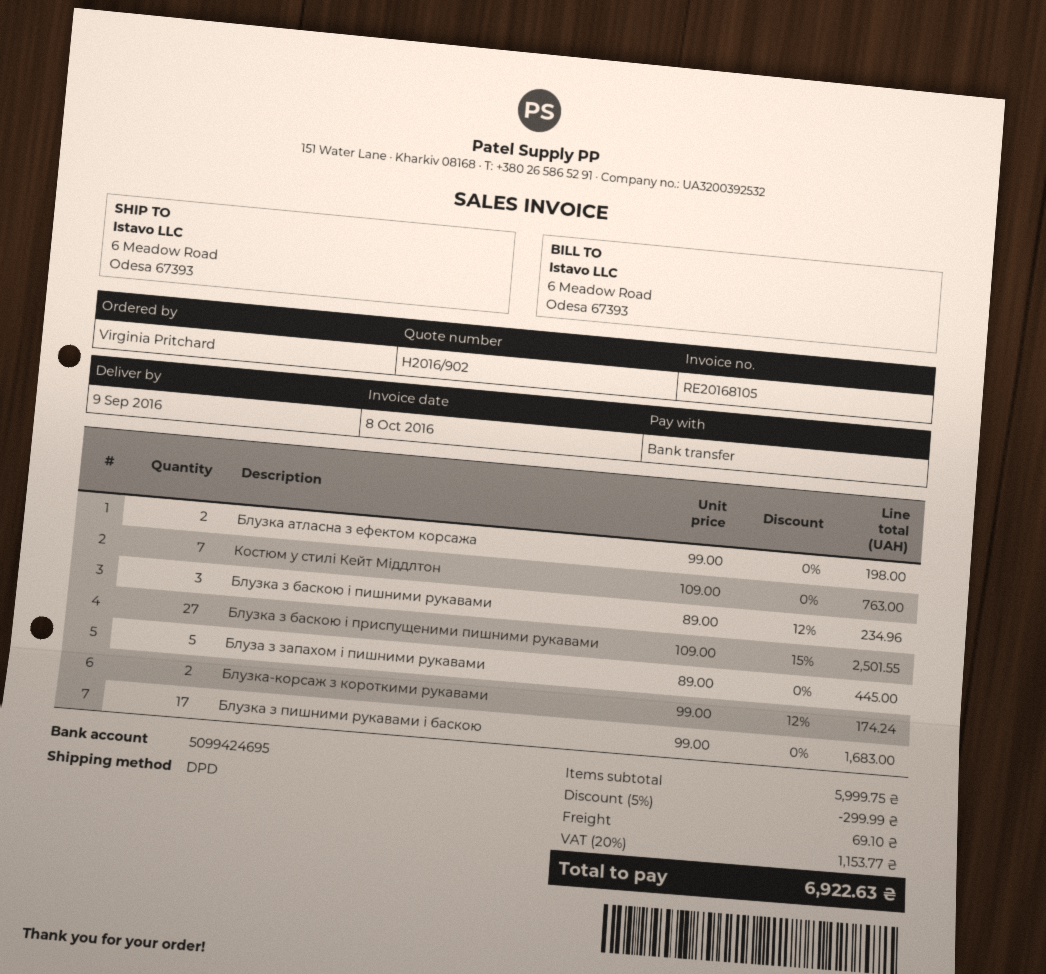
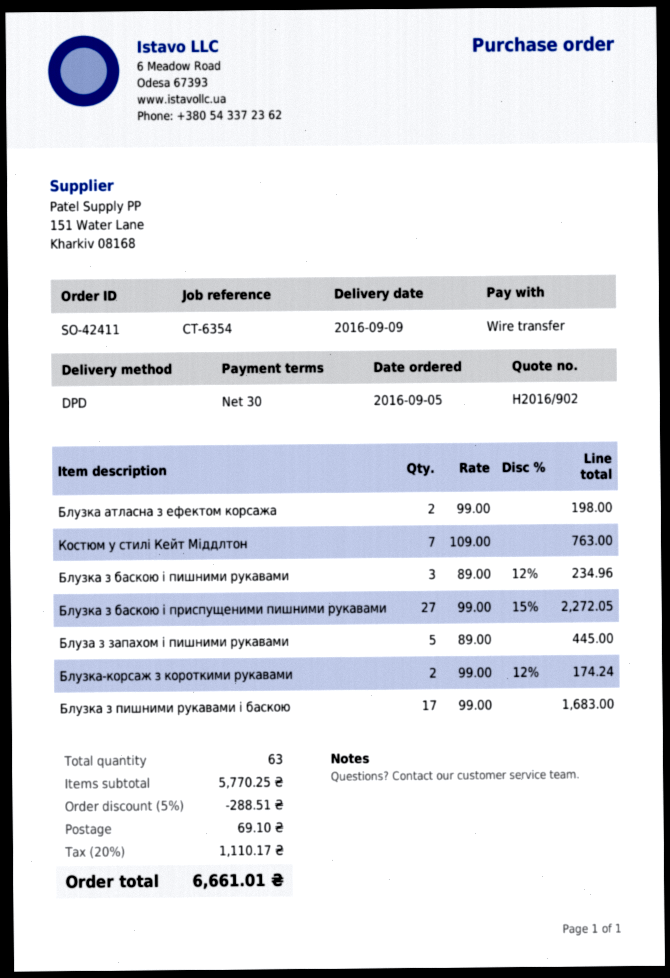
Блузка з баскою і приспущеними пишними рукавами: 27 x 109.00 - 15% = 2501.55 -> 27 x 99.00 - 15% = 2272.05
subtotal: 5999.75 -> 5770.25
discount: 5% = 299.99 -> 5% = 288.51
tax: 20% = 1153.77 -> 20% = 1110.17
total: 6922.63 -> 6661.01

